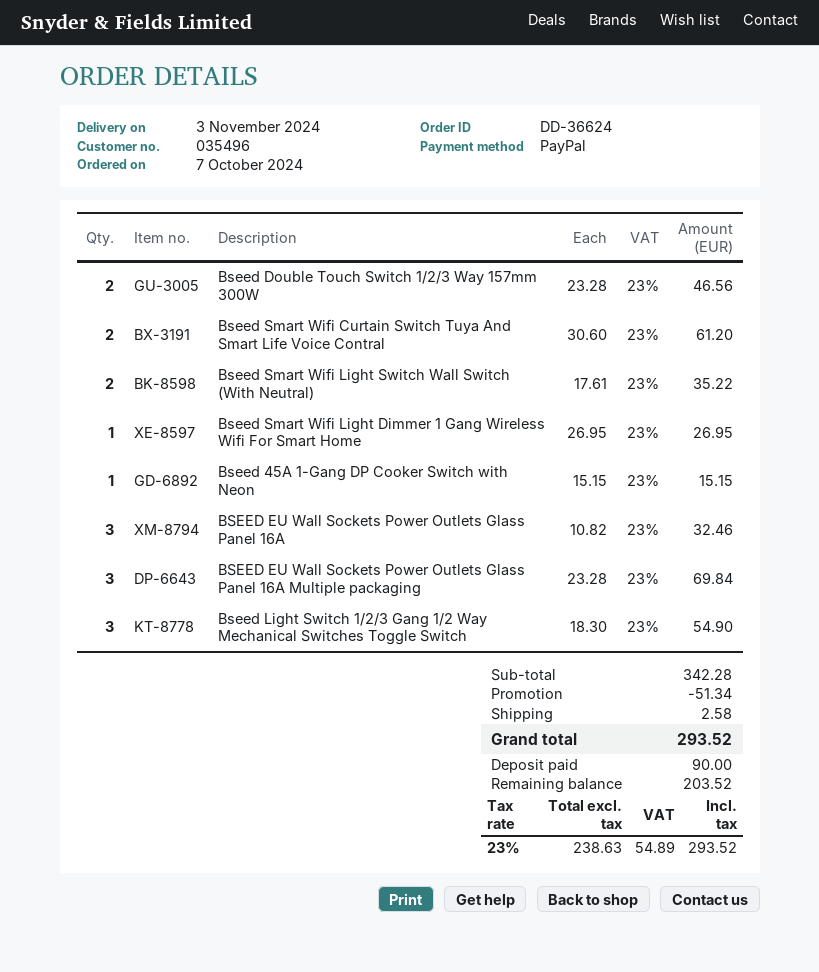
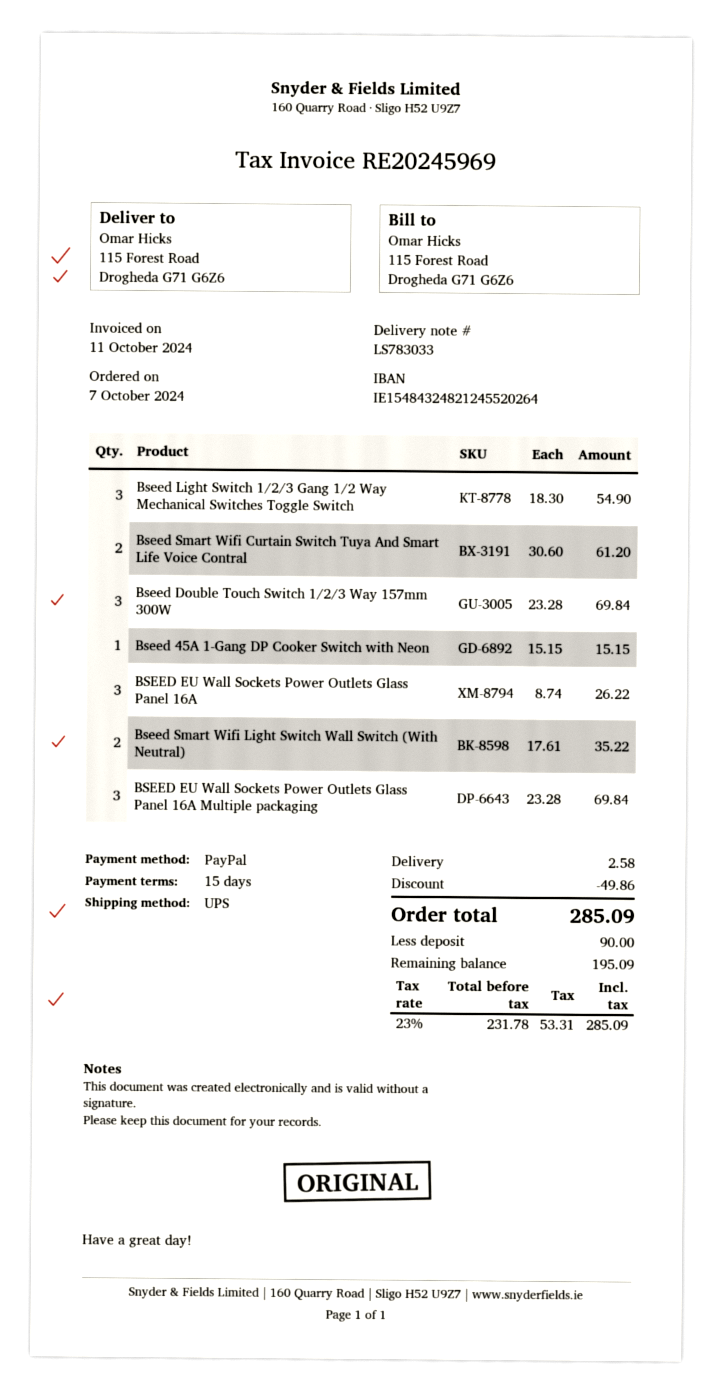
Bseed Double Touch Switch 1/2/3 Way 157mm 300W: 2 x 23.28 = 46.56 -> 3 x 23.28 = 69.84
Bseed Smart Wifi Light Dimmer 1 Gang Wireless Wifi For Smart Home: 1 x 26.95 = 26.95 -> none
BSEED EU Wall Sockets Power Outlets Glass Panel 16A: 3 x 10.82 = 32.46 -> 3 x 8.74 = 26.22
discount: 51.34 -> 49.86
net: 238.63 -> 231.78
tax: 23% = 54.89 -> 23% = 53.31
total: 293.52 -> 285.09
balance: 203.52 -> 195.09

